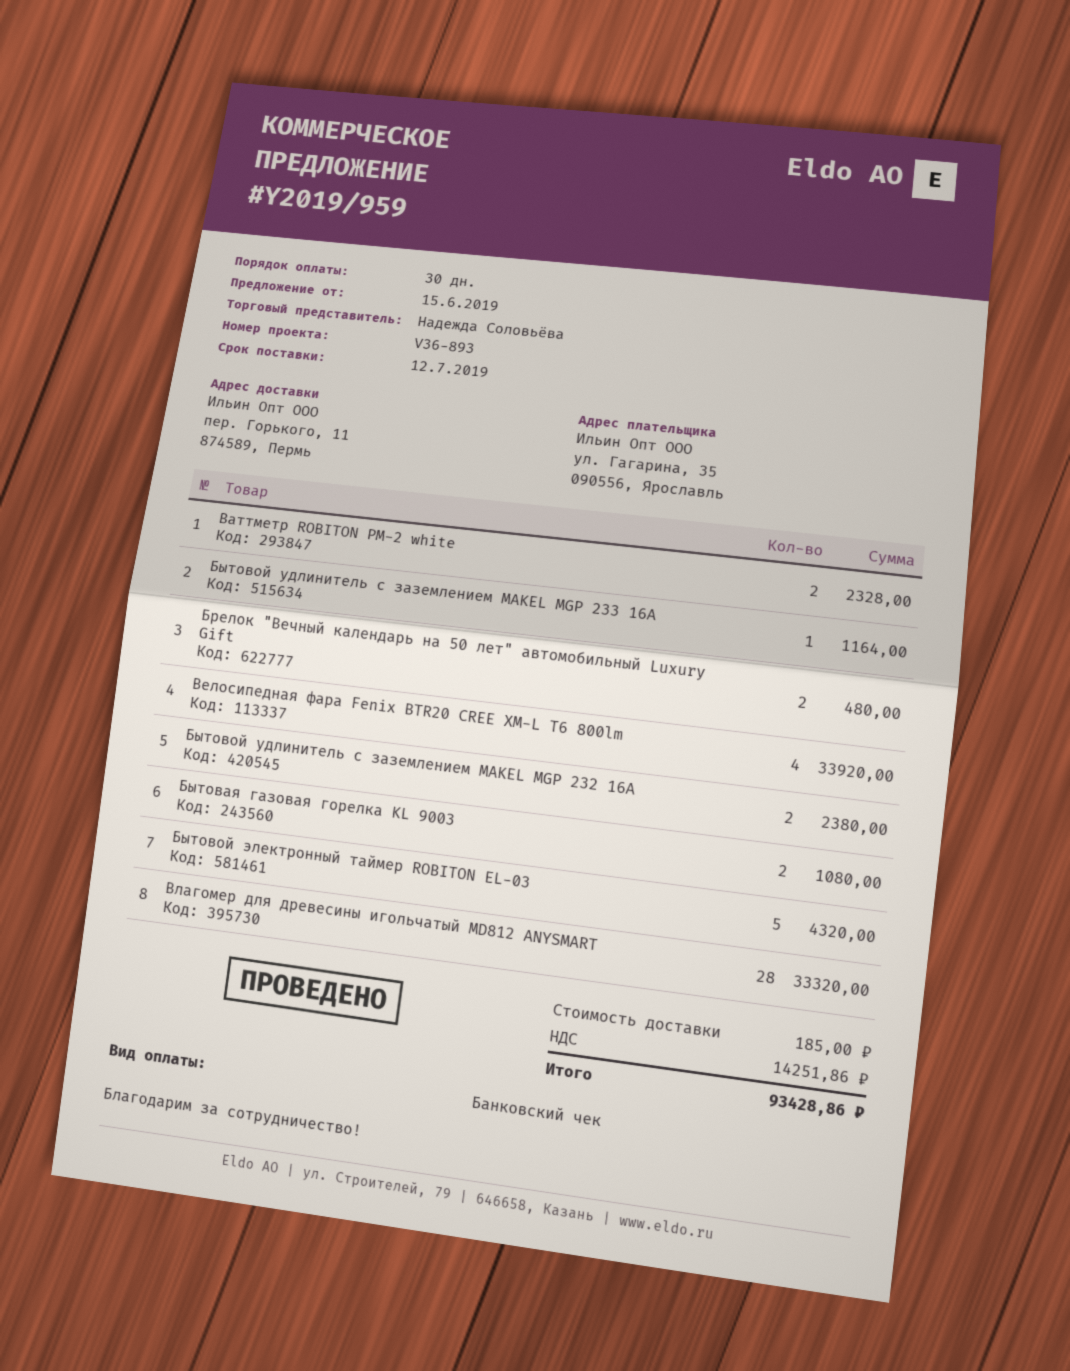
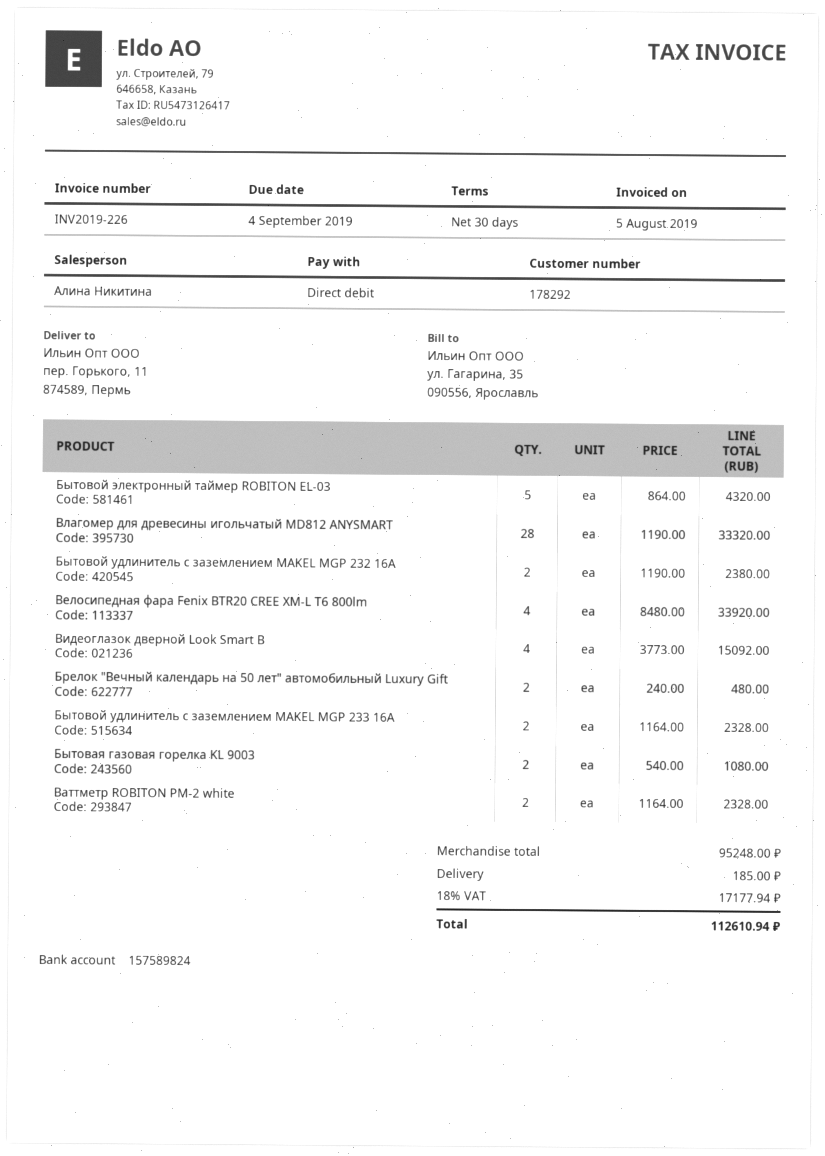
sales rep: Надежда Соловьёва -> Алина Никитина
payment method: cheque -> direct debit
Бытовой удлинитель с заземлением MAKEL MGP 233 16А: 1 for 1164.00 -> 2 for 2328.00
Видеоглазок дверной Look Smart B: none -> 4 for 15092.00
tax: 14251.86 -> 17177.94
total: 93428.86 -> 112610.94

